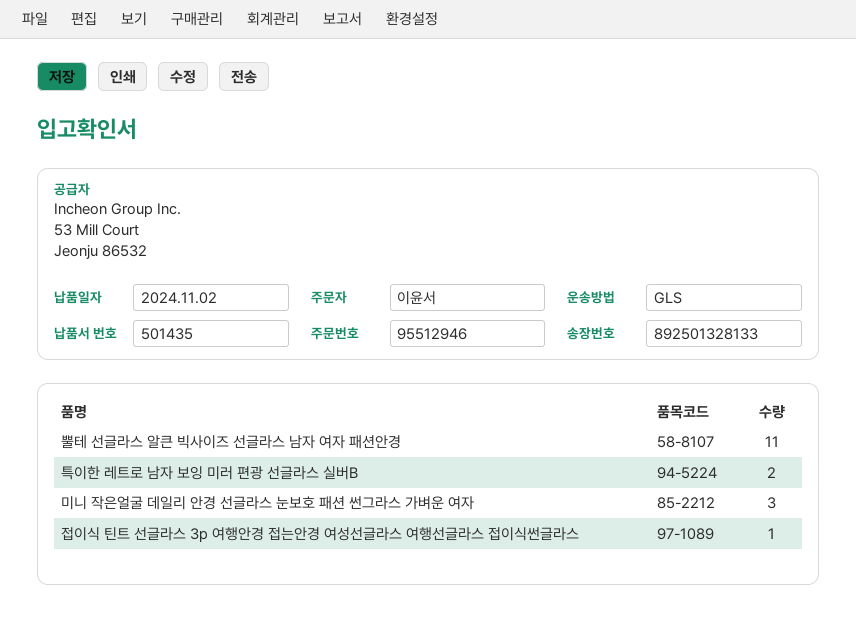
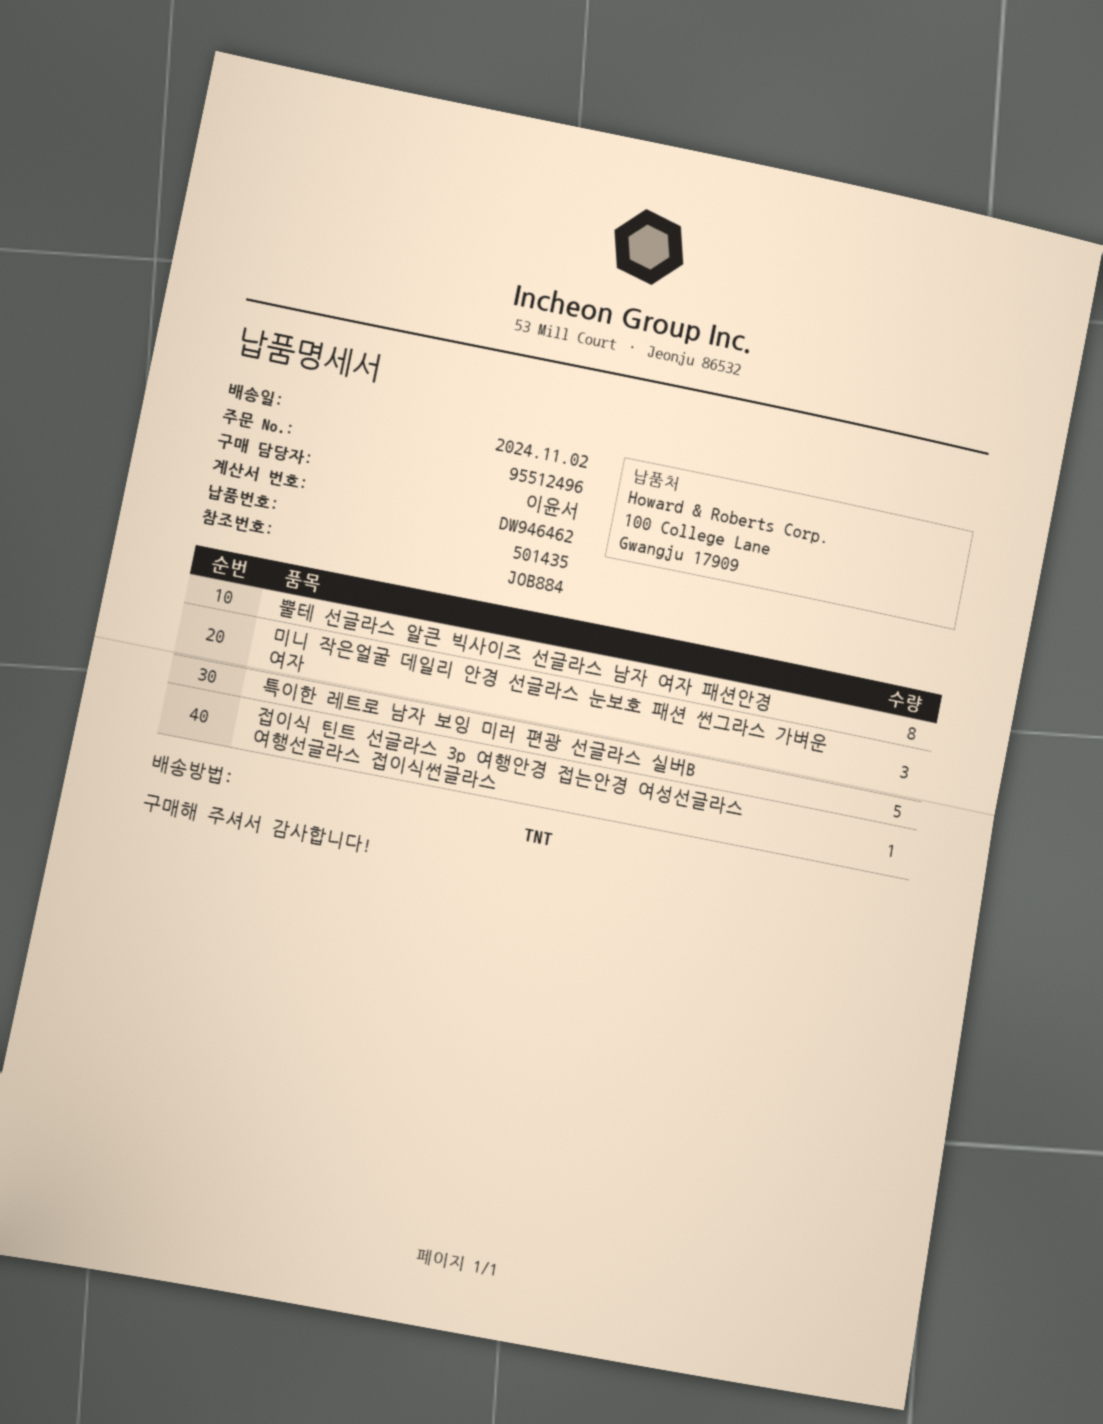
order number: 95512946 -> 95512496
shipping method: GLS -> TNT
뿔테 선글라스 알큰 빅사이즈 선글라스 남자 여자 패션안경: 11 -> 8
특이한 레트로 남자 보잉 미러 편광 선글라스 실버B: 2 -> 5

